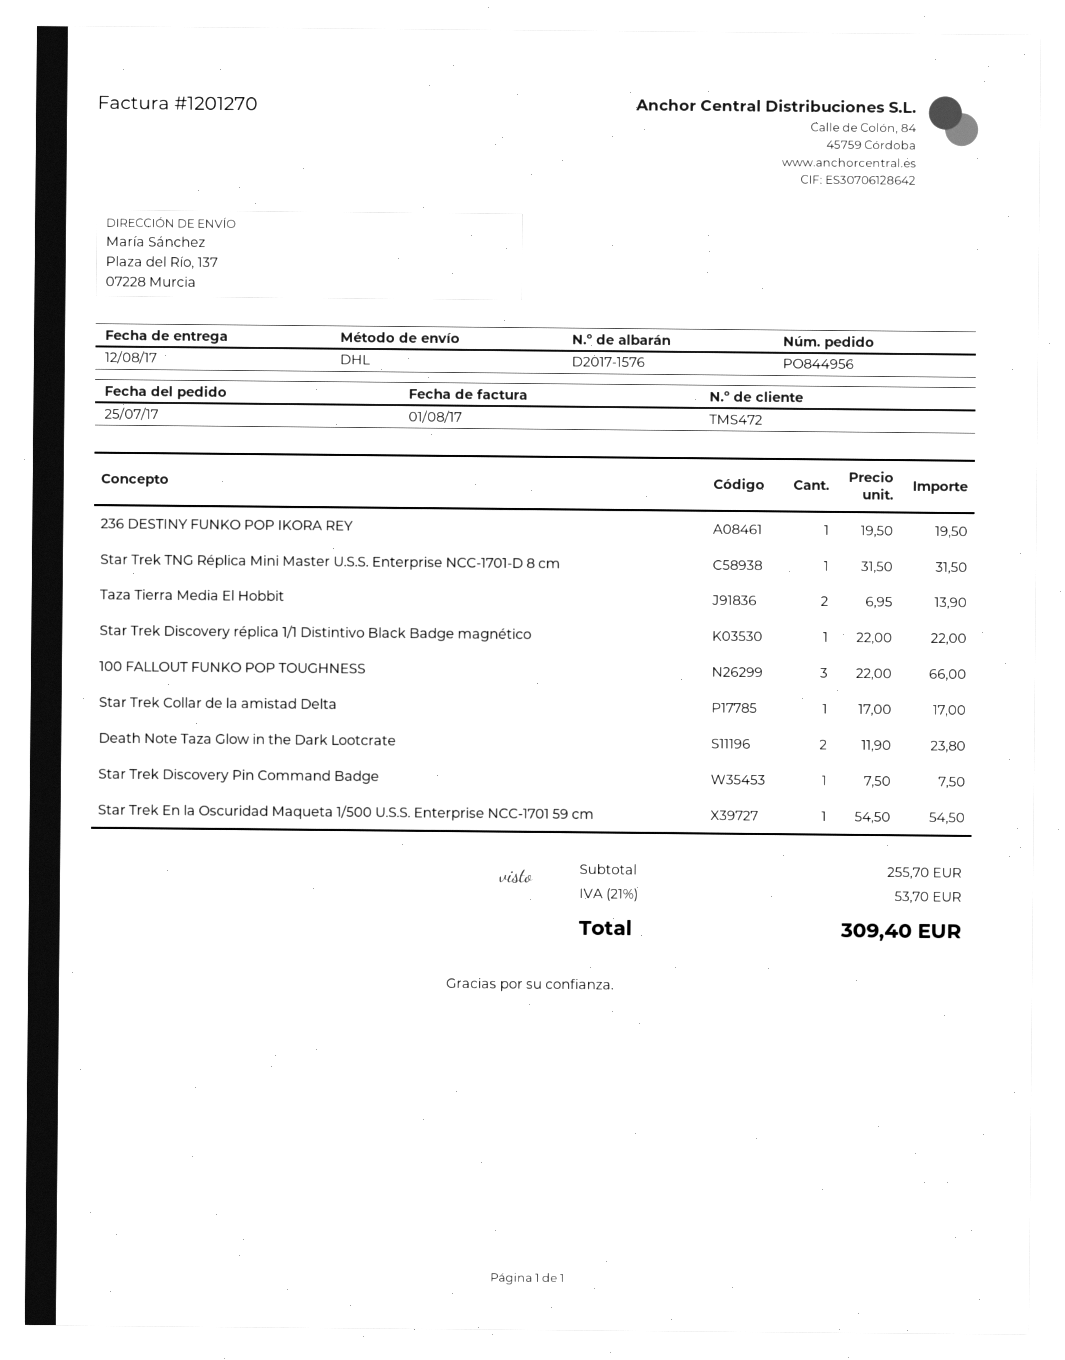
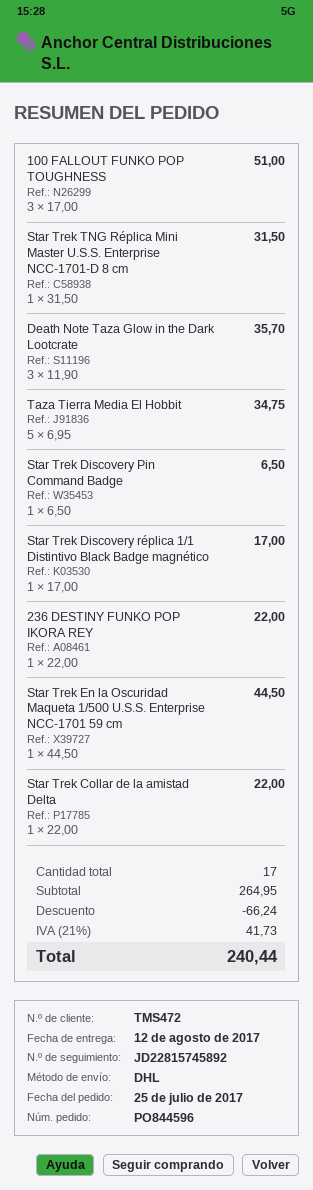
order number: PO844956 -> PO844596
236 DESTINY FUNKO POP IKORA REY: 1 x 19.50 = 19.50 -> 1 x 22.00 = 22.00
Taza Tierra Media El Hobbit: 2 x 6.95 = 13.90 -> 5 x 6.95 = 34.75
Star Trek Discovery réplica 1/1 Distintivo Black Badge magnético: 1 x 22.00 = 22.00 -> 1 x 17.00 = 17.00
100 FALLOUT FUNKO POP TOUGHNESS: 3 x 22.00 = 66.00 -> 3 x 17.00 = 51.00
Star Trek Collar de la amistad Delta: 1 x 17.00 = 17.00 -> 1 x 22.00 = 22.00
Death Note Taza Glow in the Dark Lootcrate: 2 x 11.90 = 23.80 -> 3 x 11.90 = 35.70
Star Trek Discovery Pin Command Badge: 1 x 7.50 = 7.50 -> 1 x 6.50 = 6.50
Star Trek En la Oscuridad Maqueta 1/500 U.S.S. Enterprise NCC-1701 59 cm: 1 x 54.50 = 54.50 -> 1 x 44.50 = 44.50
subtotal: 255.70 -> 264.95
discount: none -> 66.24
tax: 21% = 53.70 -> 21% = 41.73
total: 309.40 -> 240.44

